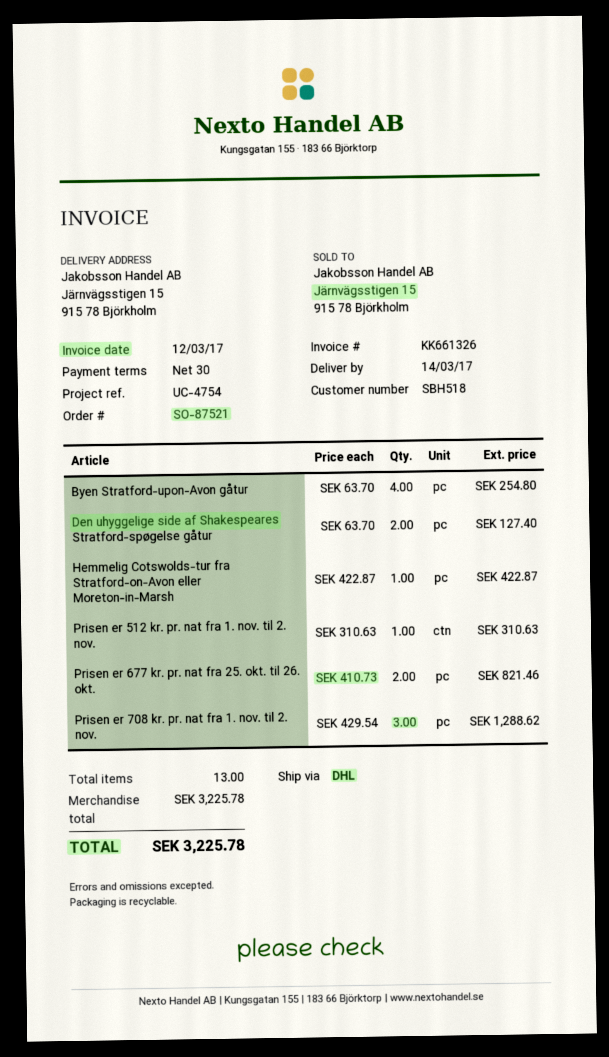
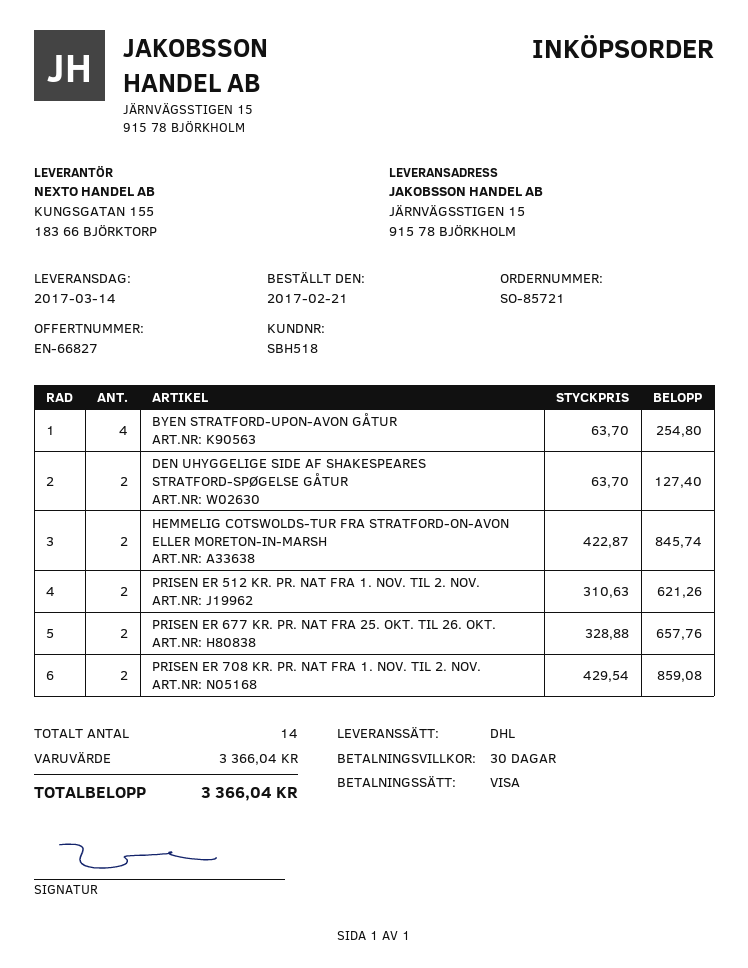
order number: SO-87521 -> SO-85721
Hemmelig Cotswolds-tur fra Stratford-on-Avon eller Moreton-in-Marsh: 1 x 422.87 = 422.87 -> 2 x 422.87 = 845.74
Prisen er 512 kr. pr. nat fra 1. nov. til 2. nov.: 1 x 310.63 = 310.63 -> 2 x 310.63 = 621.26
Prisen er 677 kr. pr. nat fra 25. okt. til 26. okt.: 2 x 410.73 = 821.46 -> 2 x 328.88 = 657.76
Prisen er 708 kr. pr. nat fra 1. nov. til 2. nov.: 3 x 429.54 = 1288.62 -> 2 x 429.54 = 859.08
total quantity: 13 -> 14
subtotal: 3225.78 -> 3366.04
total: 3225.78 -> 3366.04

